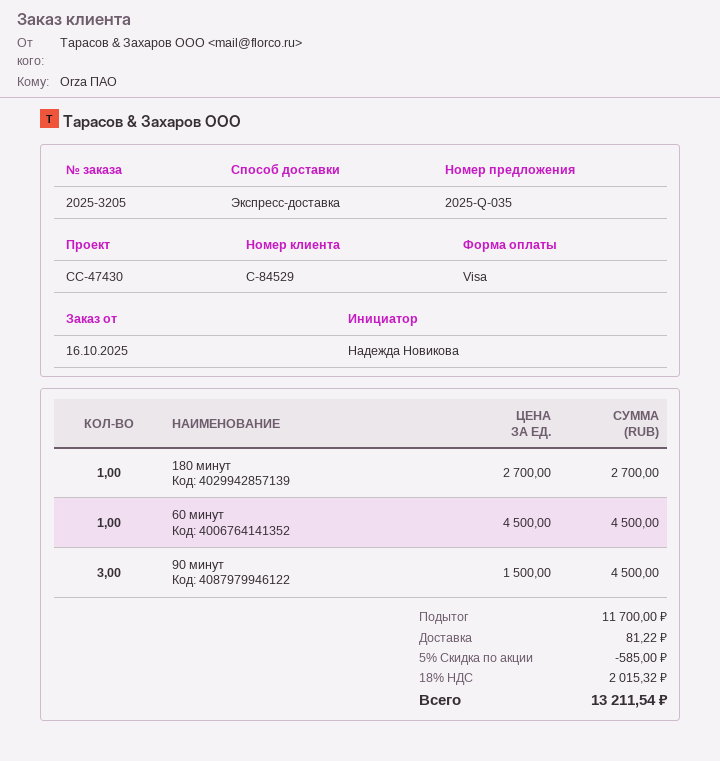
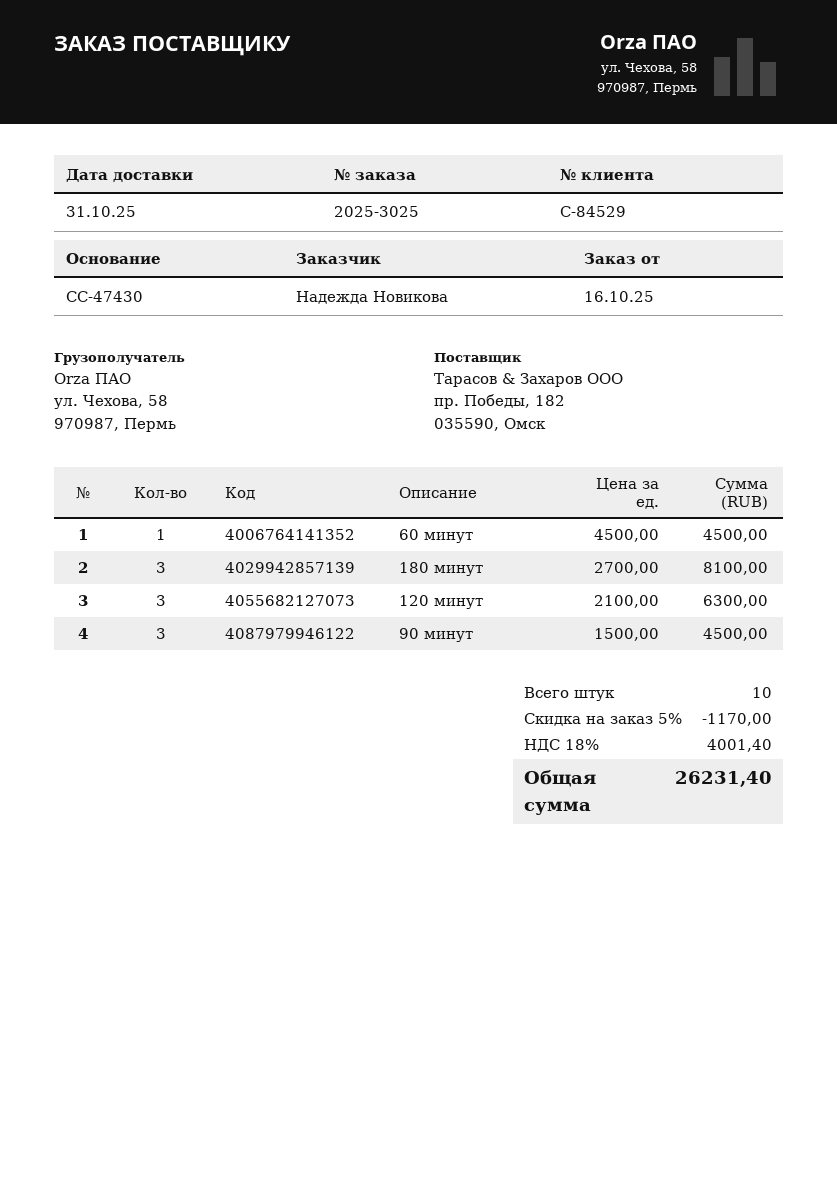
order number: 2025-3205 -> 2025-3025
180 минут: 1 x 2700.00 = 2700.00 -> 3 x 2700.00 = 8100.00
120 минут: none -> 3 x 2100.00 = 6300.00
discount: 5% = 585.00 -> 5% = 1170.00
shipping: 81.22 -> none
tax: 18% = 2015.32 -> 18% = 4001.40
total: 13211.54 -> 26231.40

